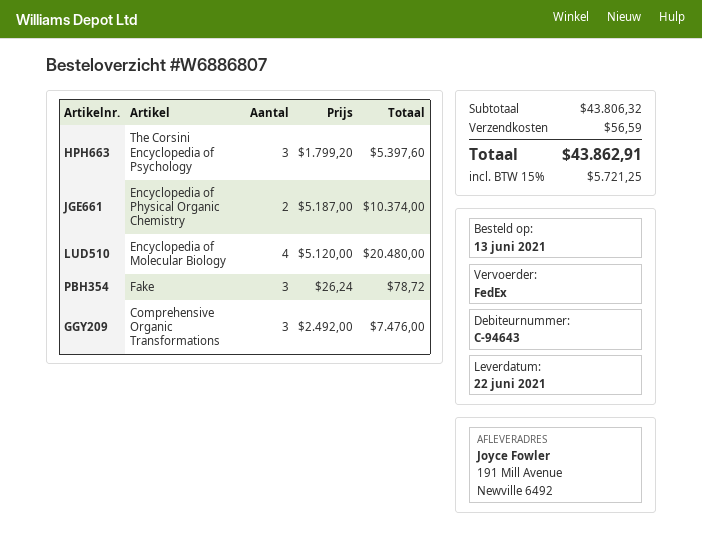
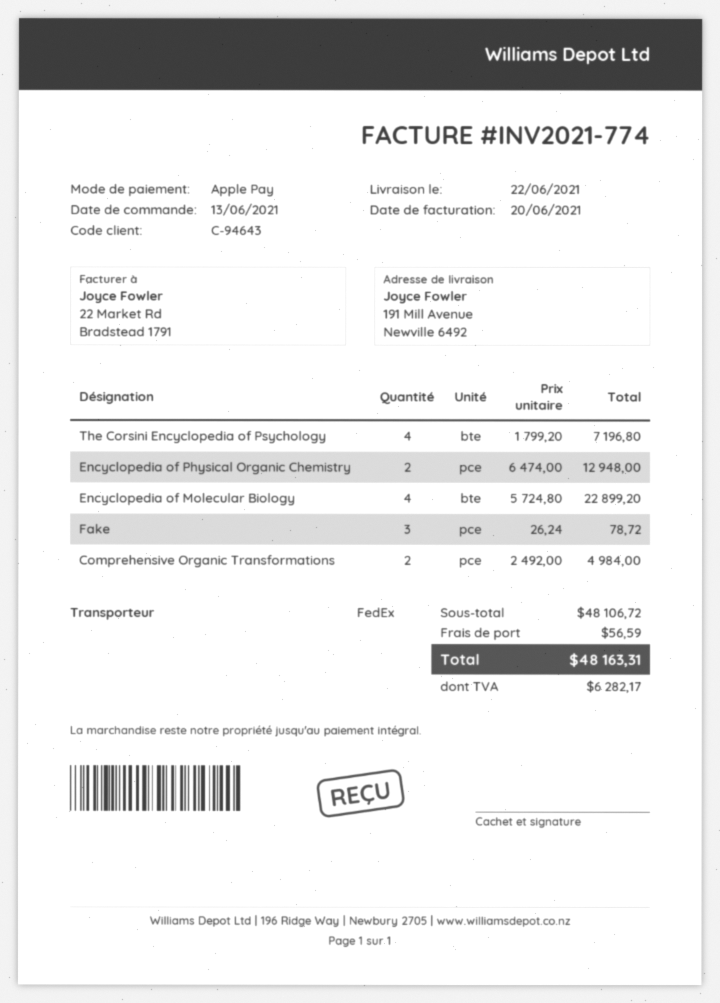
The Corsini Encyclopedia of Psychology: 3 x 1799.20 = 5397.60 -> 4 x 1799.20 = 7196.80
Encyclopedia of Physical Organic Chemistry: 2 x 5187.00 = 10374.00 -> 2 x 6474.00 = 12948.00
Encyclopedia of Molecular Biology: 4 x 5120.00 = 20480.00 -> 4 x 5724.80 = 22899.20
Comprehensive Organic Transformations: 3 x 2492.00 = 7476.00 -> 2 x 2492.00 = 4984.00
subtotal: 43806.32 -> 48106.72
tax: 5721.25 -> 6282.17
total: 43862.91 -> 48163.31

